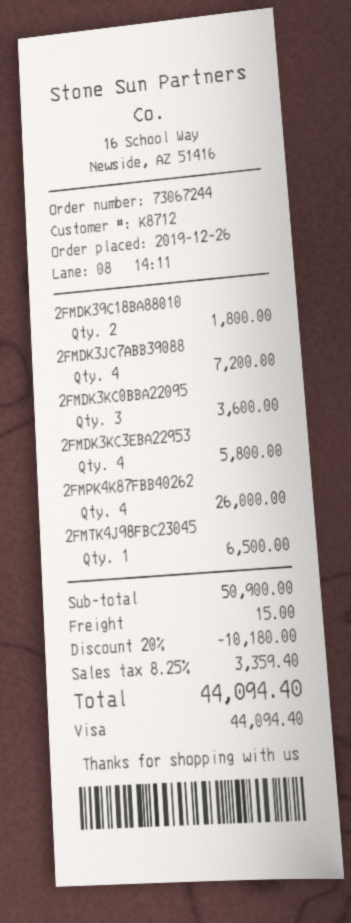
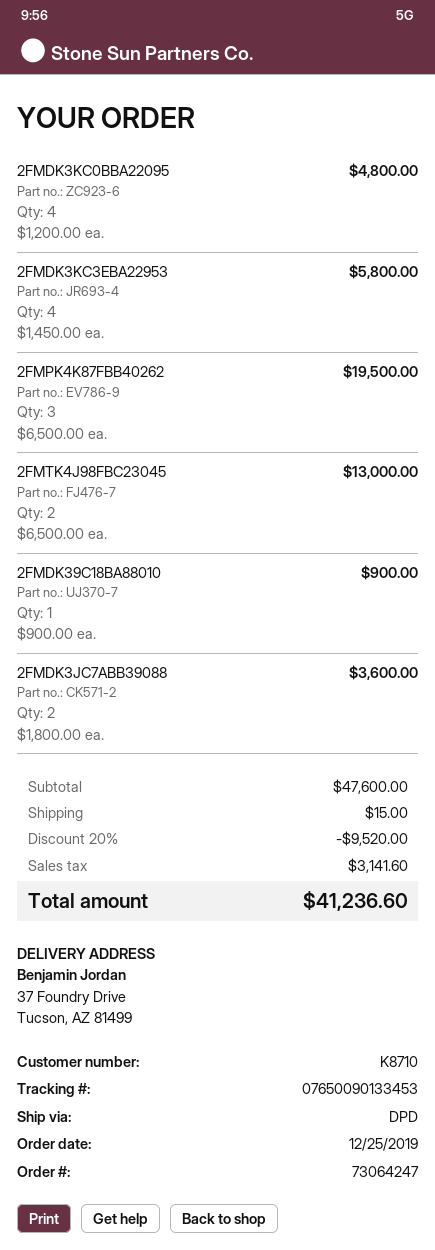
order number: 73067244 -> 73064247
order date: 2019-12-26 -> 2019-12-25
customer number: K8712 -> K8710
2FMDK39C18BA88010: 2 for 1800.00 -> 1 for 900.00
2FMDK3JC7ABB39088: 4 for 7200.00 -> 2 for 3600.00
2FMDK3KC0BBA22095: 3 for 3600.00 -> 4 for 4800.00
2FMPK4K87FBB40262: 4 for 26000.00 -> 3 for 19500.00
2FMTK4J98FBC23045: 1 for 6500.00 -> 2 for 13000.00
subtotal: 50900.00 -> 47600.00
discount: 20% = 10180.00 -> 20% = 9520.00
tax: 3359.40 -> 3141.60
total: 44094.40 -> 41236.60

